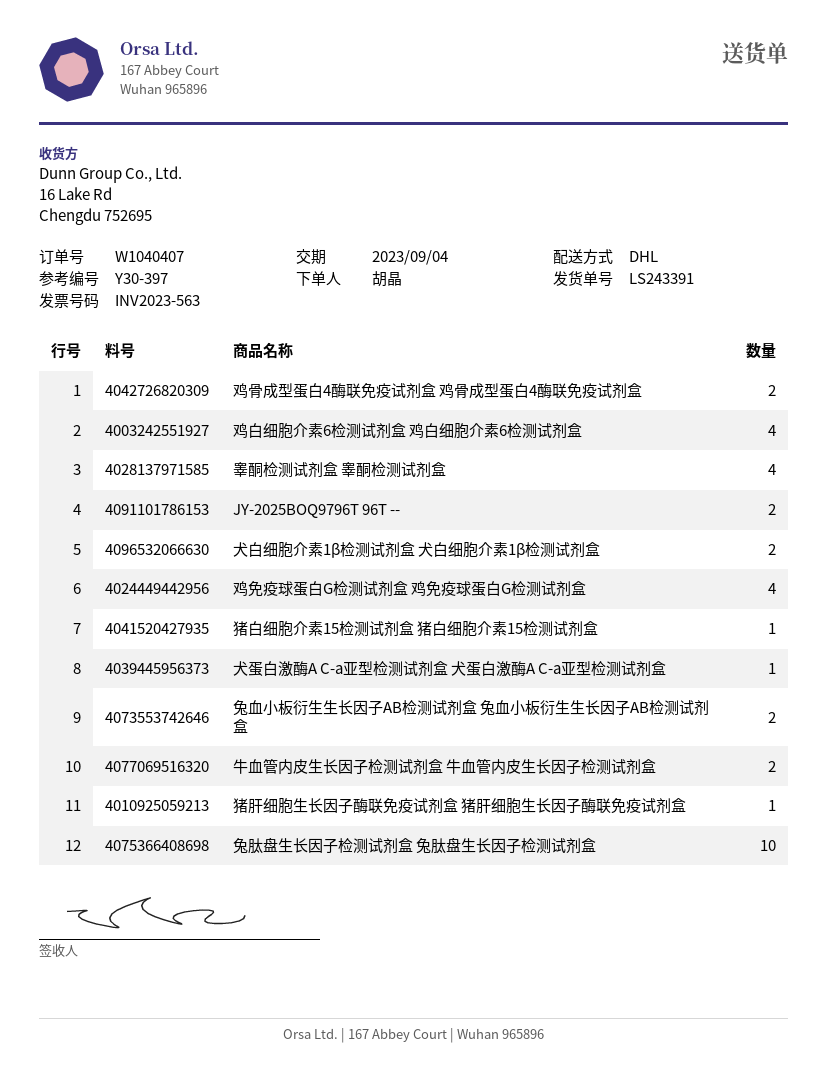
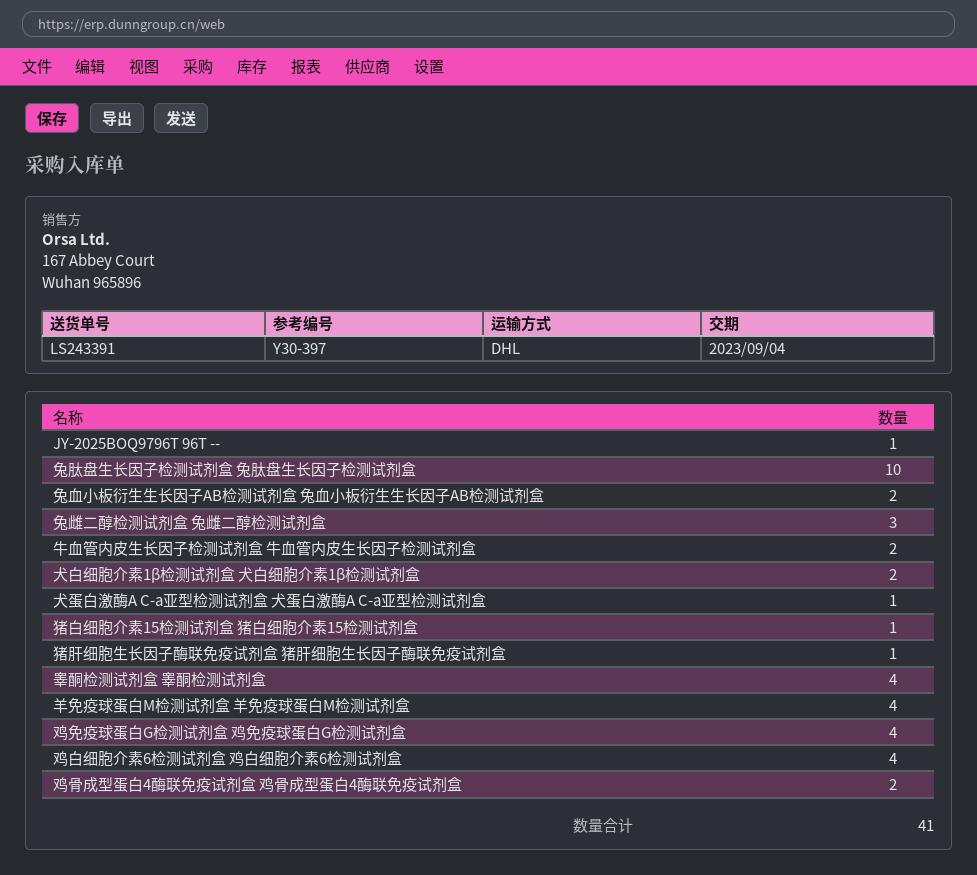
JY-2025BOQ9796T 96T --: 2 -> 1
兔雌二醇检测试剂盒 兔雌二醇检测试剂盒: none -> 3
羊免疫球蛋白M检测试剂盒 羊免疫球蛋白M检测试剂盒: none -> 4

